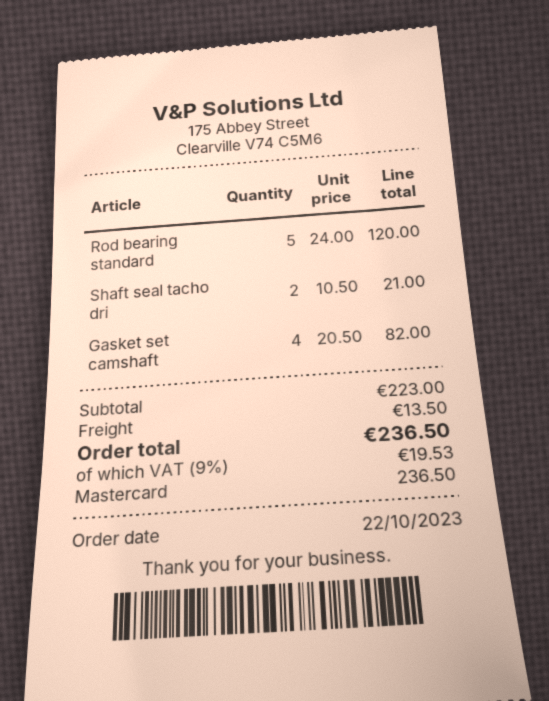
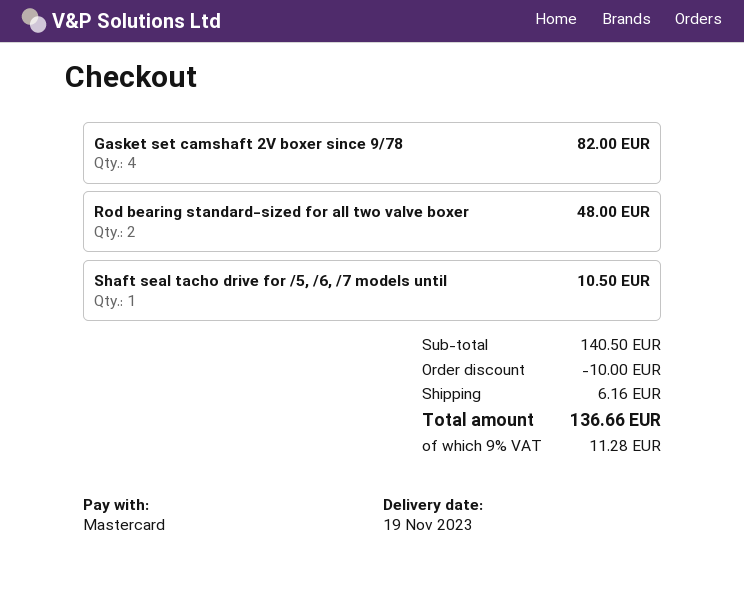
Rod bearing standard: 5 for 120.00 -> 2 for 48.00
Shaft seal tacho dri: 2 for 21.00 -> 1 for 10.50
subtotal: 223.00 -> 140.50
discount: none -> 10.00
shipping: 13.50 -> 6.16
tax: 9% = 19.53 -> 9% = 11.28
total: 236.50 -> 136.66

